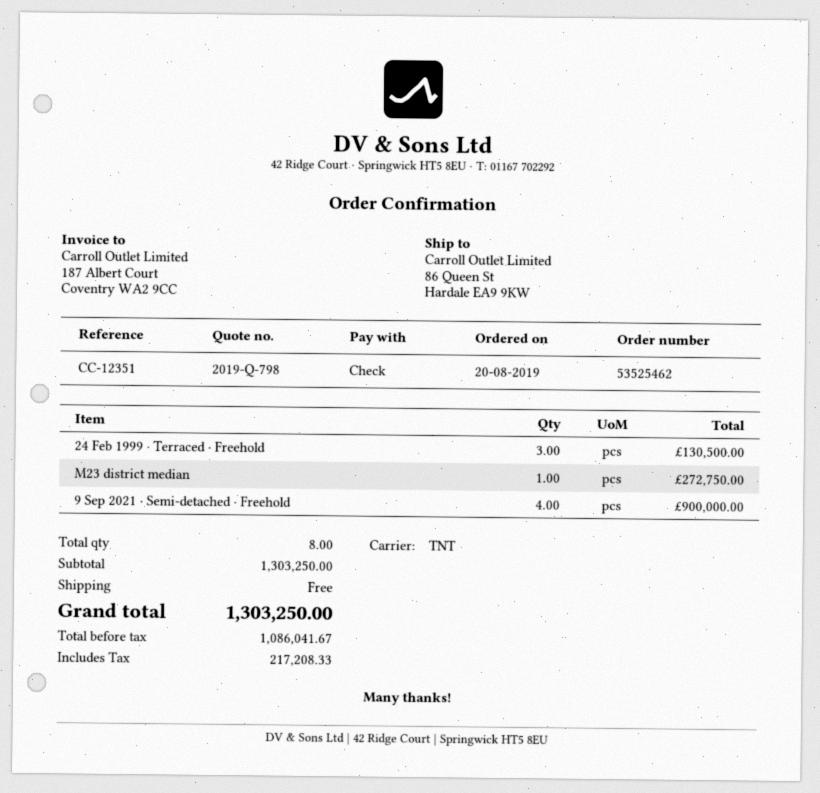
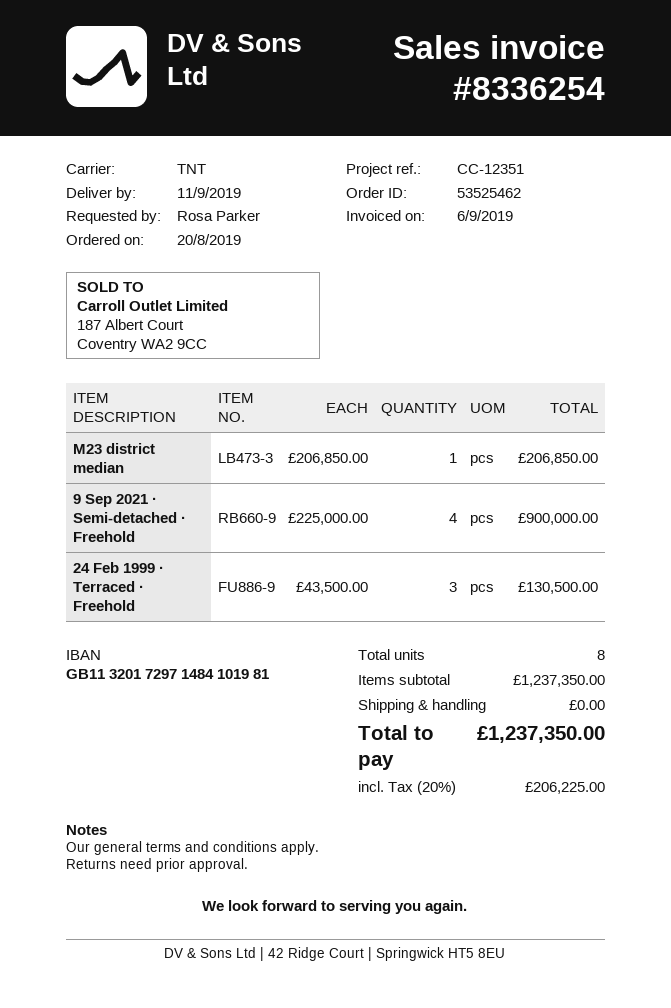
M23 district median: 1 for 272750.00 -> 1 for 206850.00
subtotal: 1303250.00 -> 1237350.00
tax: 217208.33 -> 206225.00
total: 1303250.00 -> 1237350.00

